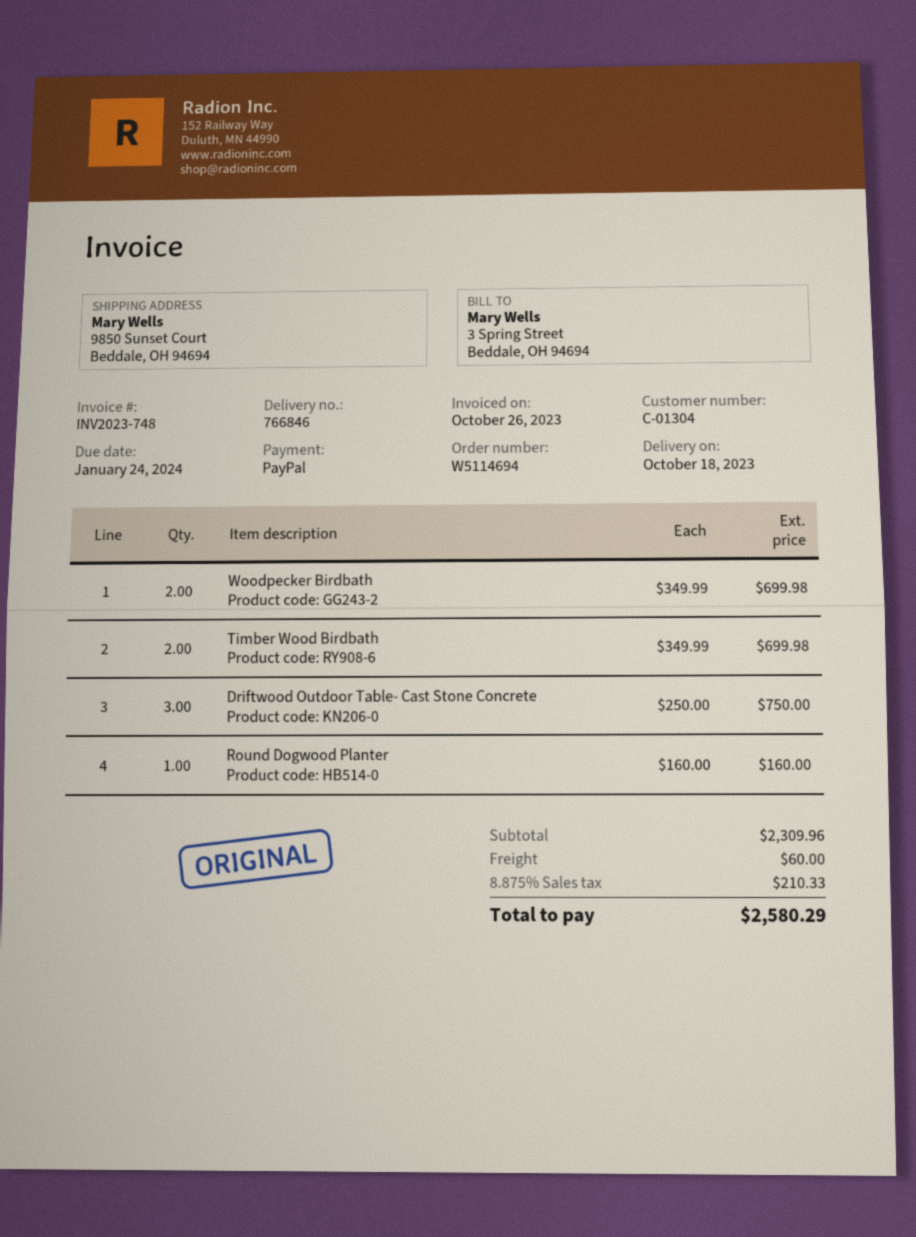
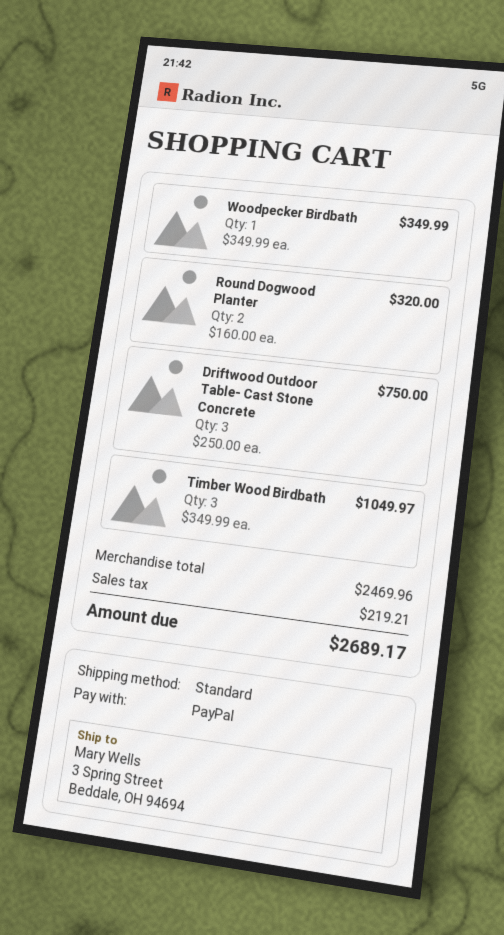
ship to: 9850 Sunset Court, Beddale, OH 94694 -> 3 Spring Street, Beddale, OH 94694
Woodpecker Birdbath: 2 x 349.99 = 699.98 -> 1 x 349.99 = 349.99
Timber Wood Birdbath: 2 x 349.99 = 699.98 -> 3 x 349.99 = 1049.97
Round Dogwood Planter: 1 x 160.00 = 160.00 -> 2 x 160.00 = 320.00
subtotal: 2309.96 -> 2469.96
shipping: 60.00 -> none
tax: 210.33 -> 219.21
total: 2580.29 -> 2689.17

